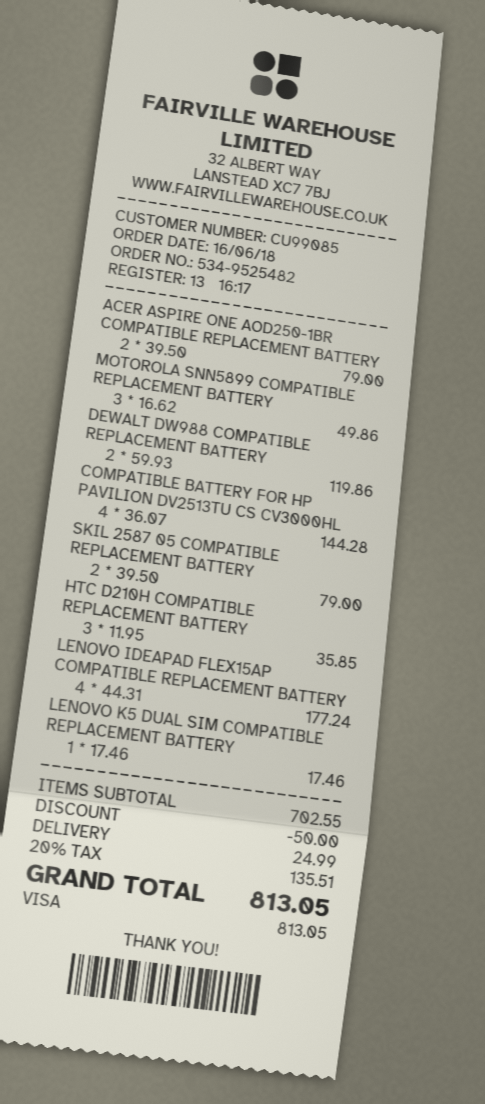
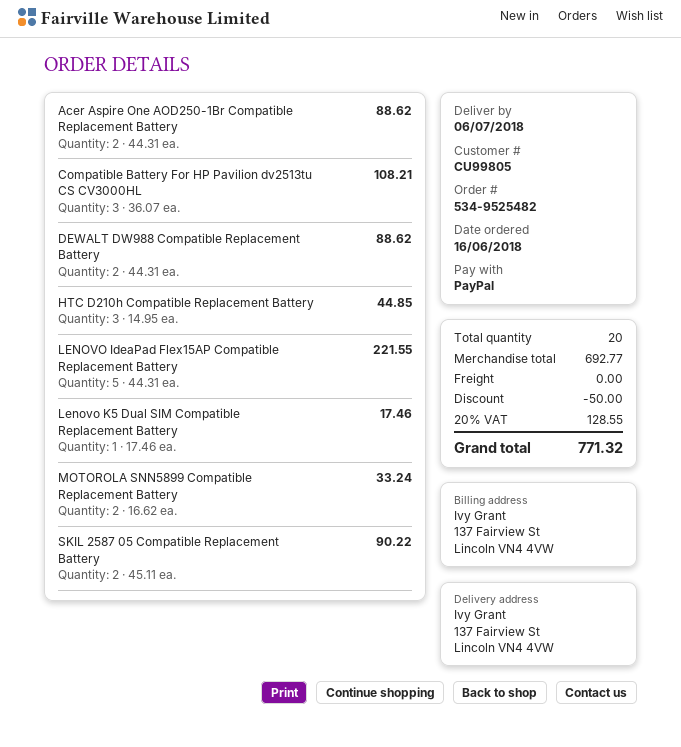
customer number: CU99085 -> CU99805
payment method: Visa -> PayPal
ACER ASPIRE ONE AOD250-1BR COMPATIBLE REPLACEMENT BATTERY: 2 x 39.50 = 79.00 -> 2 x 44.31 = 88.62
MOTOROLA SNN5899 COMPATIBLE REPLACEMENT BATTERY: 3 x 16.62 = 49.86 -> 2 x 16.62 = 33.24
DEWALT DW988 COMPATIBLE REPLACEMENT BATTERY: 2 x 59.93 = 119.86 -> 2 x 44.31 = 88.62
COMPATIBLE BATTERY FOR HP PAVILION DV2513TU CS CV3000HL: 4 x 36.07 = 144.28 -> 3 x 36.07 = 108.21
SKIL 2587 05 COMPATIBLE REPLACEMENT BATTERY: 2 x 39.50 = 79.00 -> 2 x 45.11 = 90.22
HTC D210H COMPATIBLE REPLACEMENT BATTERY: 3 x 11.95 = 35.85 -> 3 x 14.95 = 44.85
LENOVO IDEAPAD FLEX15AP COMPATIBLE REPLACEMENT BATTERY: 4 x 44.31 = 177.24 -> 5 x 44.31 = 221.55
subtotal: 702.55 -> 692.77
shipping: 24.99 -> 0.00
tax: 20% = 135.51 -> 20% = 128.55
total: 813.05 -> 771.32

